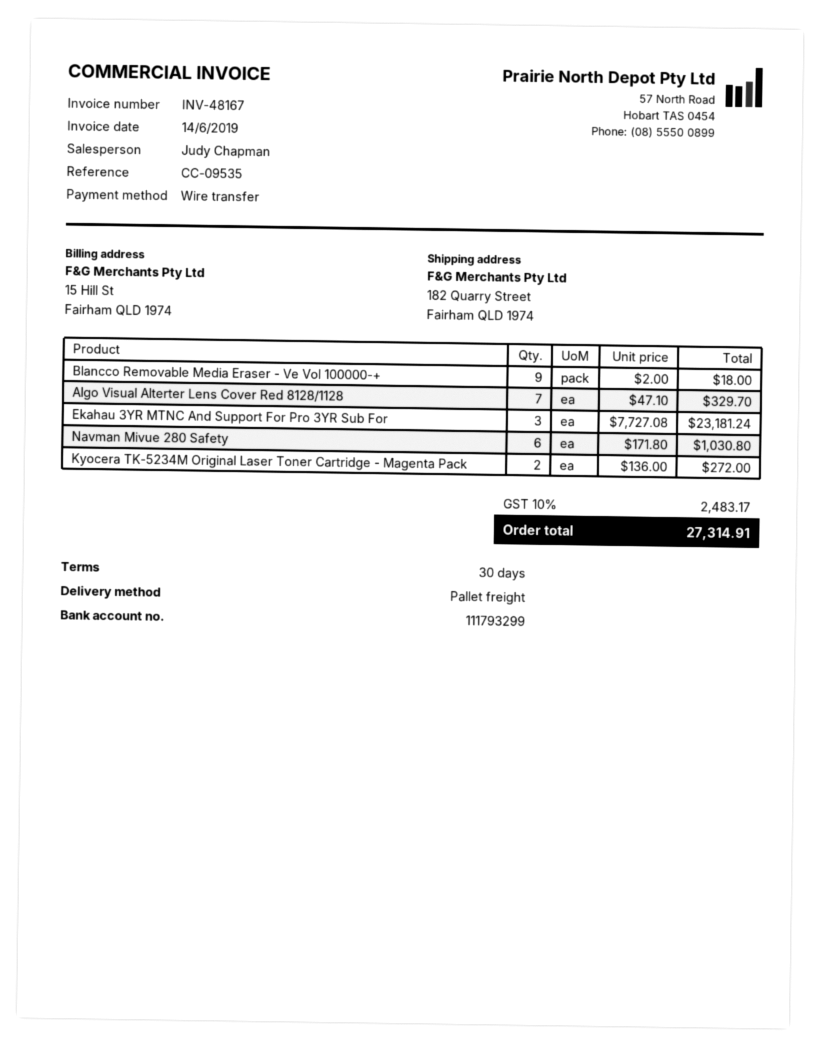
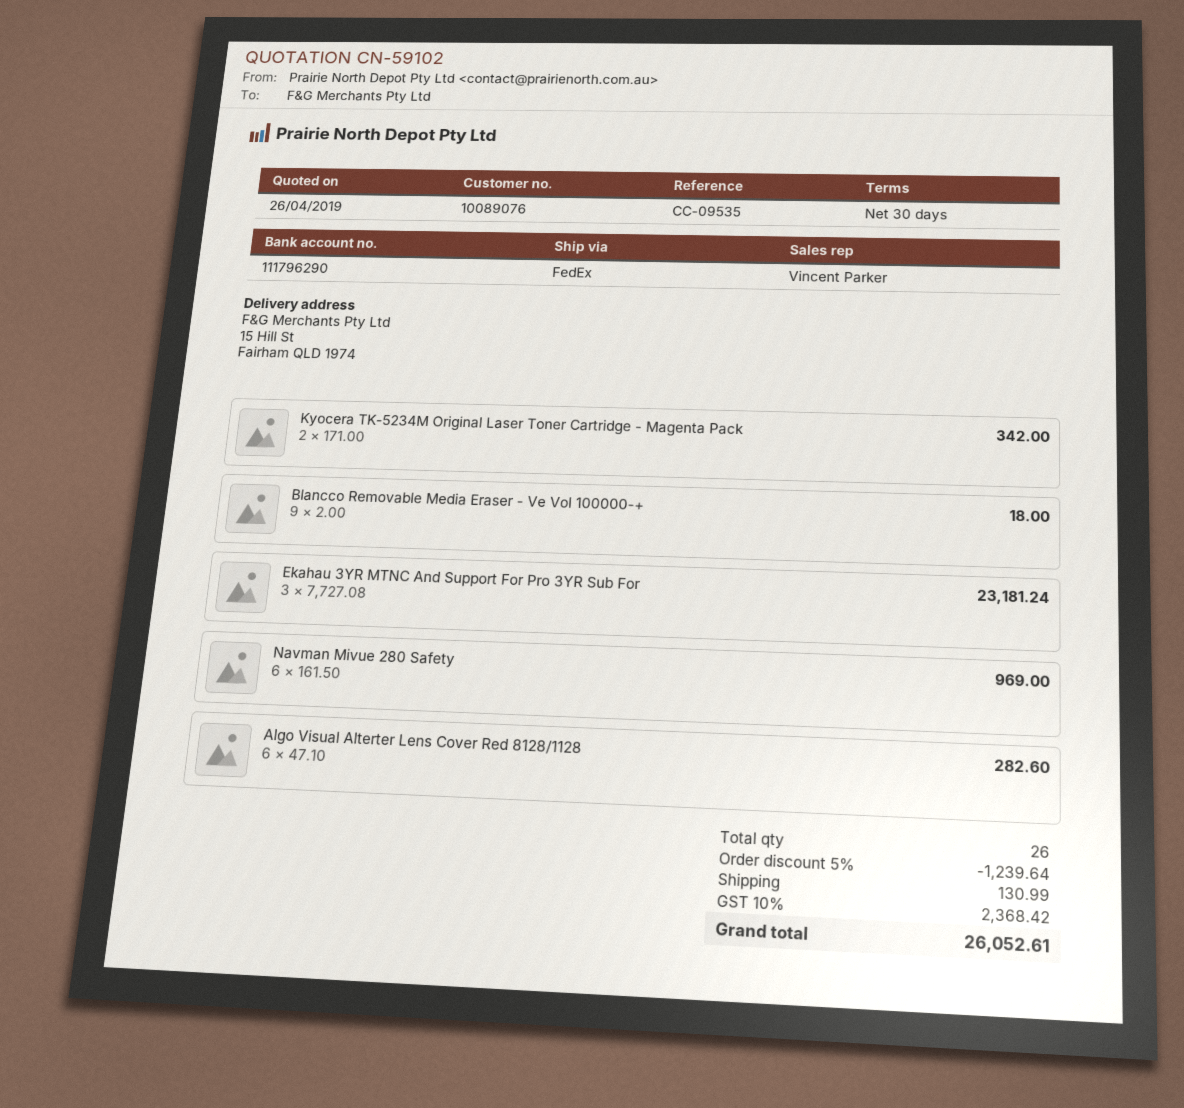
sales rep: Judy Chapman -> Vincent Parker
bank account: 111793299 -> 111796290
shipping method: pallet freight -> FedEx
ship to: 182 Quarry Street, Fairham QLD 1974 -> 15 Hill St, Fairham QLD 1974
Algo Visual Alterter Lens Cover Red 8128/1128: 7 x 47.10 = 329.70 -> 6 x 47.10 = 282.60
Navman Mivue 280 Safety: 6 x 171.80 = 1030.80 -> 6 x 161.50 = 969.00
Kyocera TK-5234M Original Laser Toner Cartridge - Magenta Pack: 2 x 136.00 = 272.00 -> 2 x 171.00 = 342.00
discount: none -> 5% = 1239.64
shipping: none -> 130.99
tax: 10% = 2483.17 -> 10% = 2368.42
total: 27314.91 -> 26052.61

